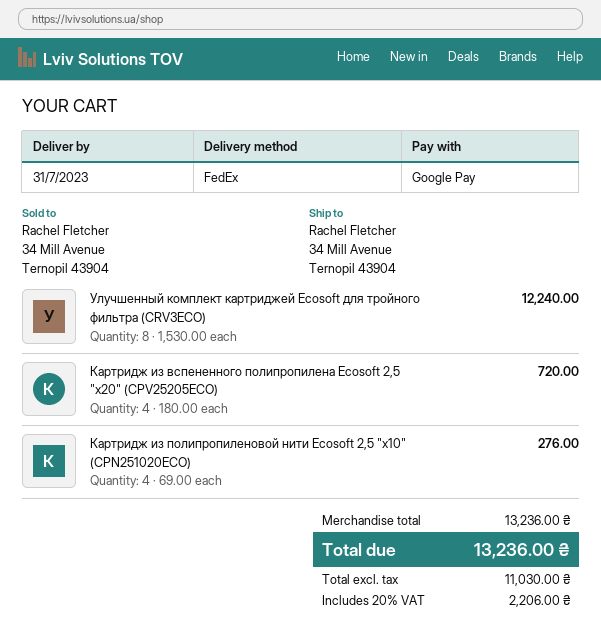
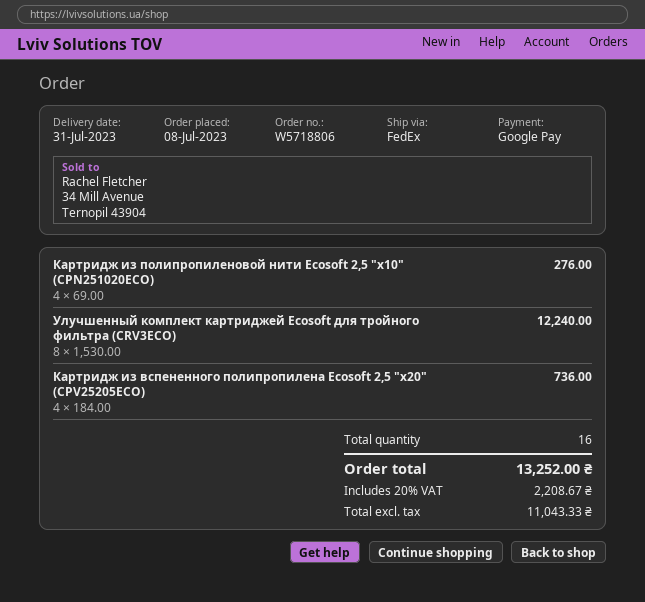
Картридж из вспененного полипропилена Ecosoft 2,5 "x20" (CPV25205ECO): 4 x 180.00 = 720.00 -> 4 x 184.00 = 736.00
net: 11030.00 -> 11043.33
tax: 20% = 2206.00 -> 20% = 2208.67
total: 13236.00 -> 13252.00

